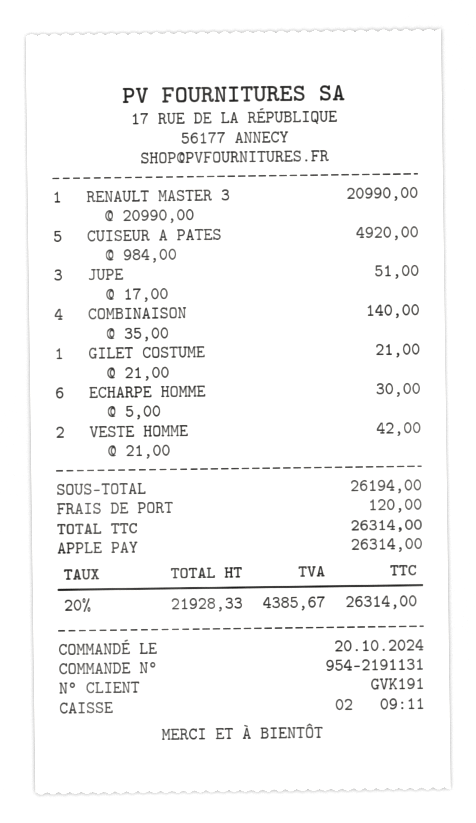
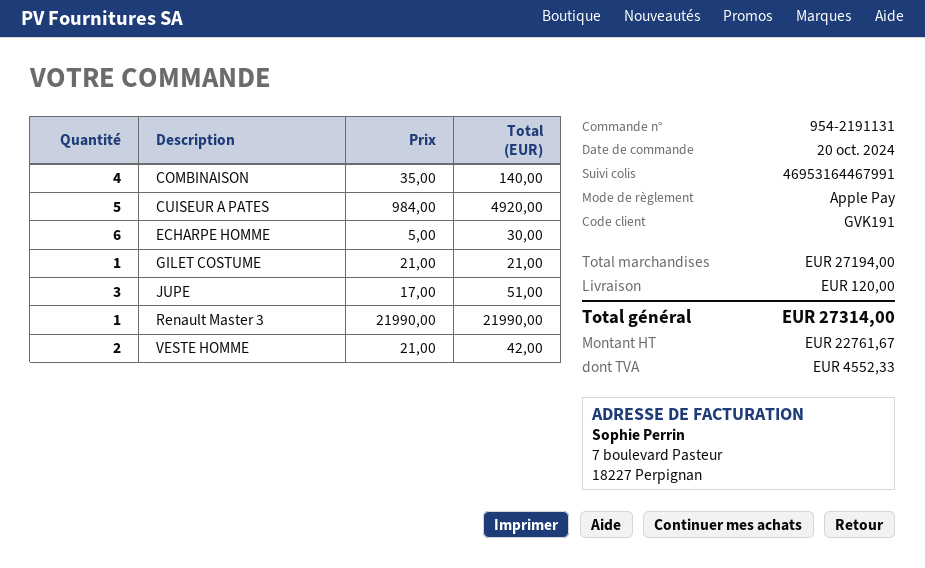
RENAULT MASTER 3: 1 x 20990.00 = 20990.00 -> 1 x 21990.00 = 21990.00
subtotal: 26194.00 -> 27194.00
net: 21928.33 -> 22761.67
tax: 4385.67 -> 4552.33
total: 26314.00 -> 27314.00

